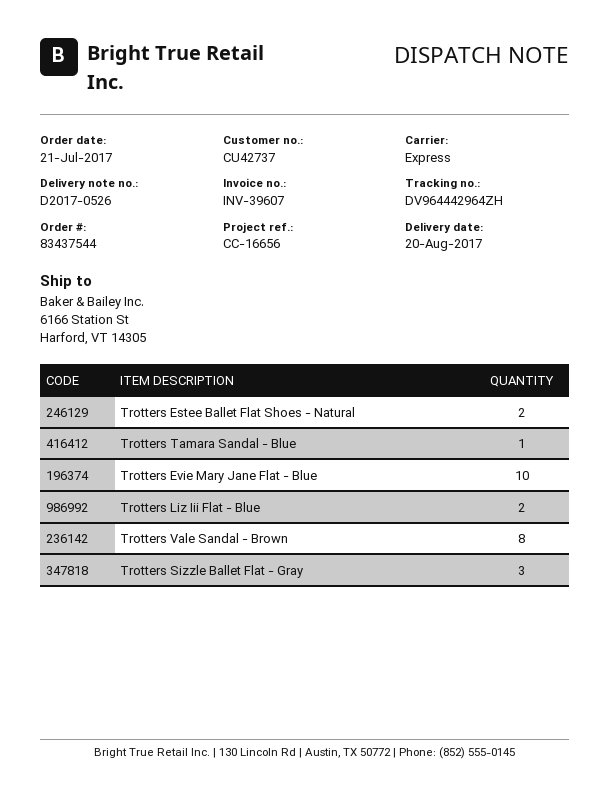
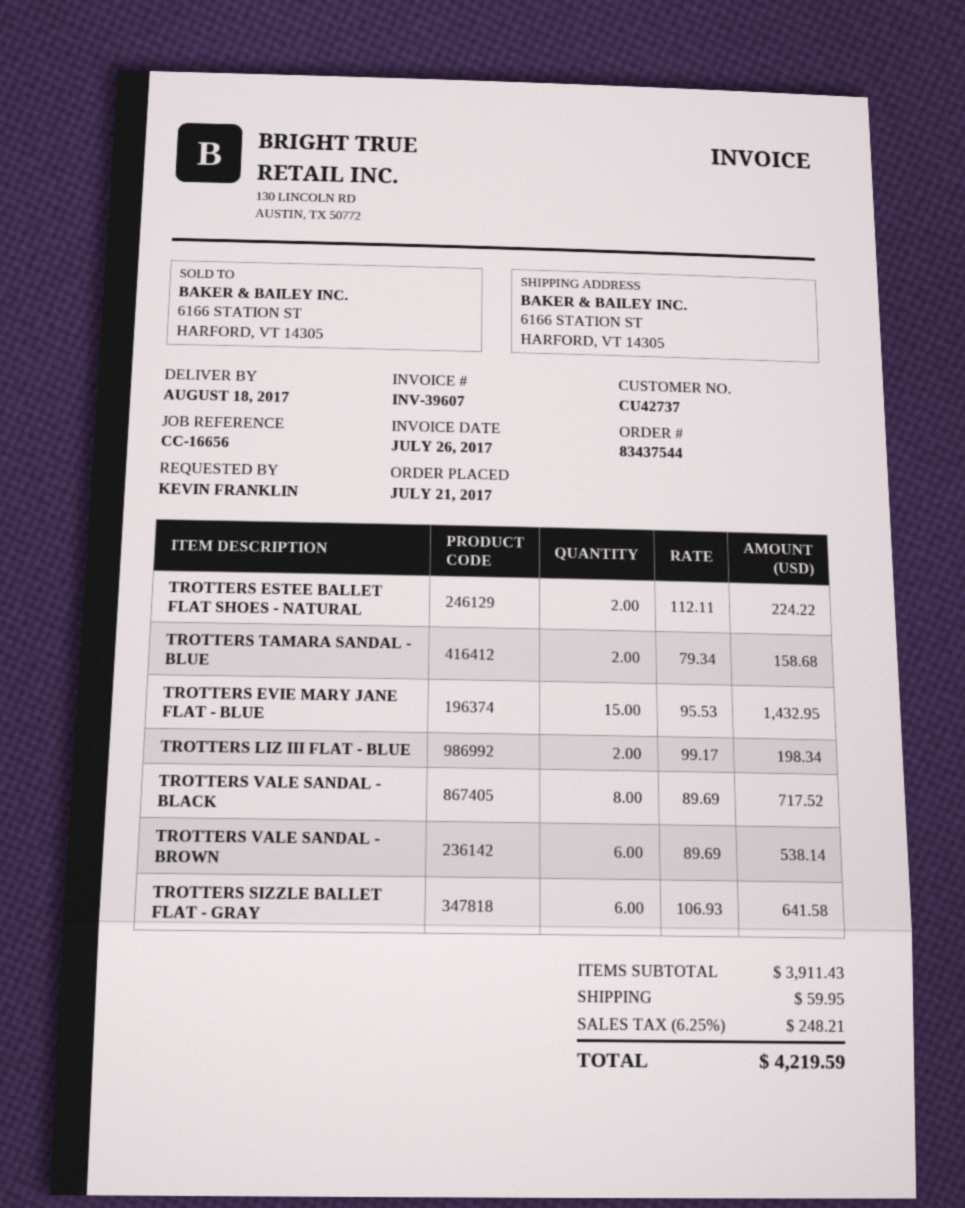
delivery date: 2017-08-20 -> 2017-08-18
Trotters Tamara Sandal - Blue: 1 -> 2
Trotters Evie Mary Jane Flat - Blue: 10 -> 15
Trotters Vale Sandal - Brown: 8 -> 6
Trotters Sizzle Ballet Flat - Gray: 3 -> 6
TROTTERS VALE SANDAL - BLACK: none -> 8

